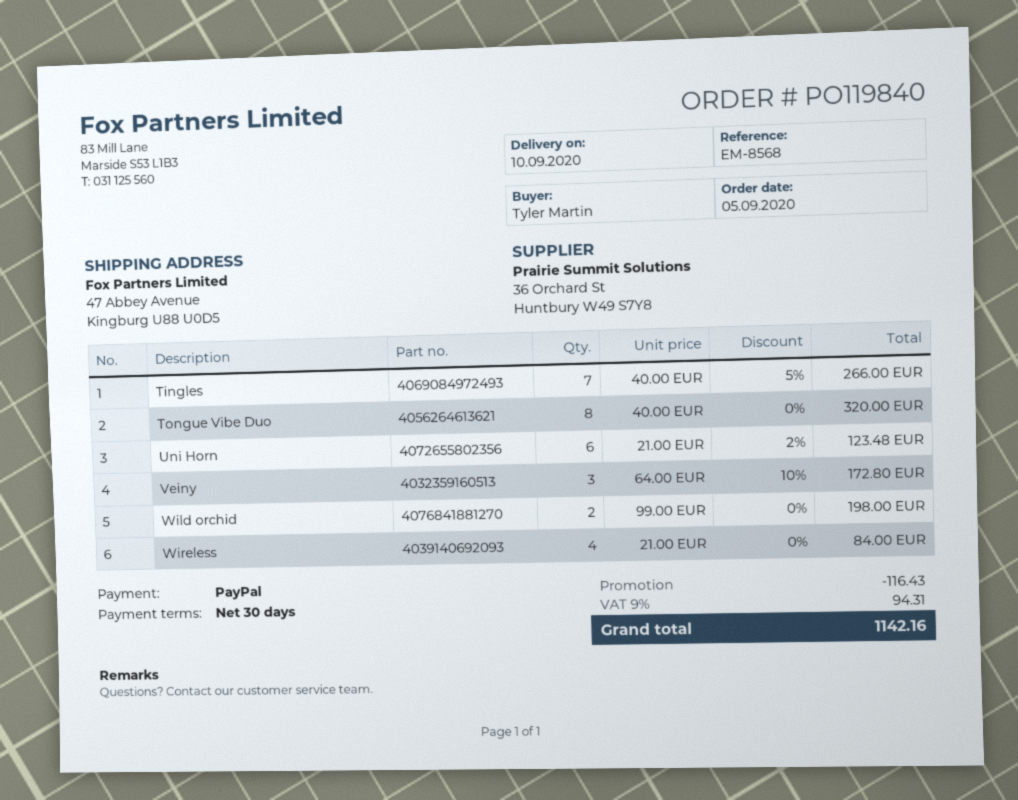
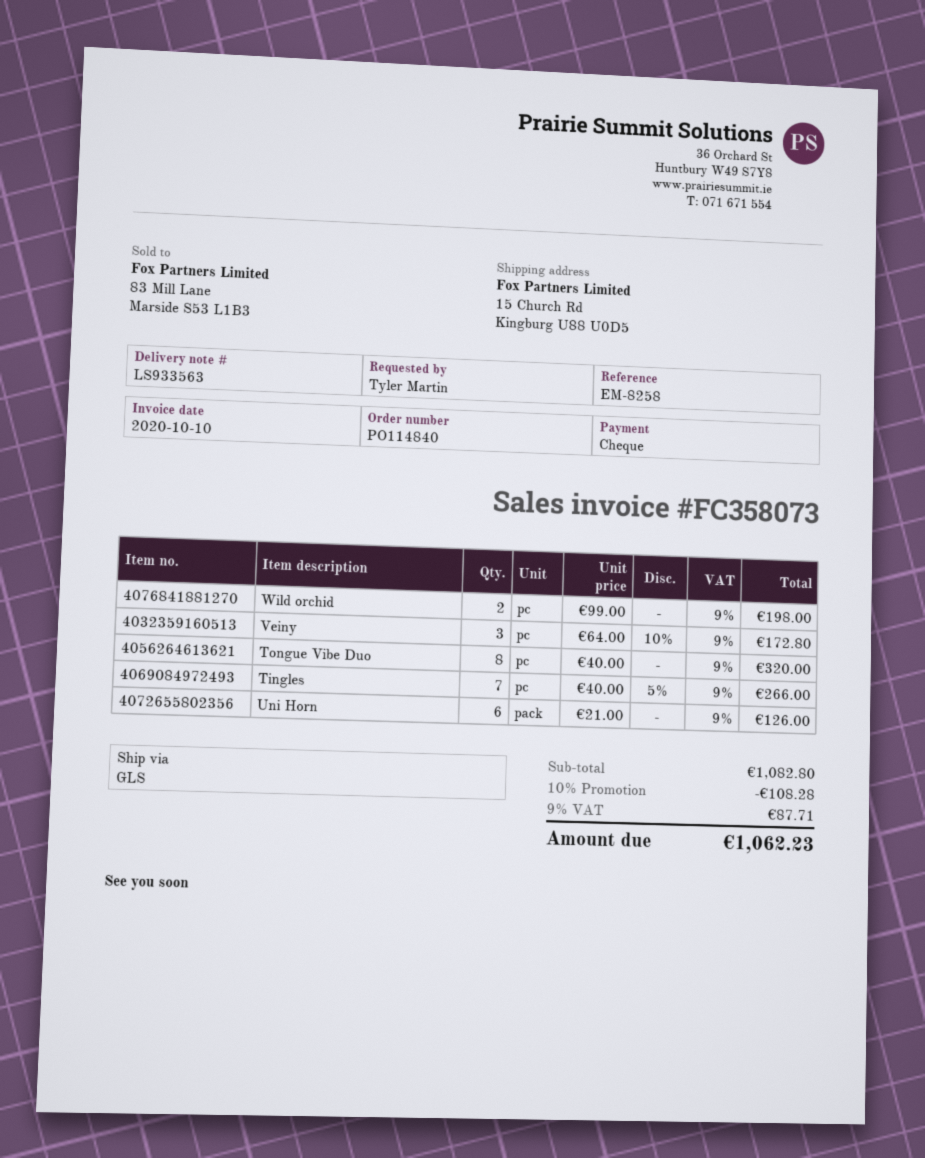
order number: PO119840 -> PO114840
reference: EM-8568 -> EM-8258
payment method: PayPal -> cheque
ship to: 47 Abbey Avenue, Kingburg U88 U0D5 -> 15 Church Rd, Kingburg U88 U0D5
Uni Horn: 6 x 21.00 - 2% = 123.48 -> 6 x 21.00 = 126.00
Wireless: 4 x 21.00 = 84.00 -> none
discount: 116.43 -> 108.28
tax: 9% = 94.31 -> 9% = 87.71
total: 1142.16 -> 1062.23

